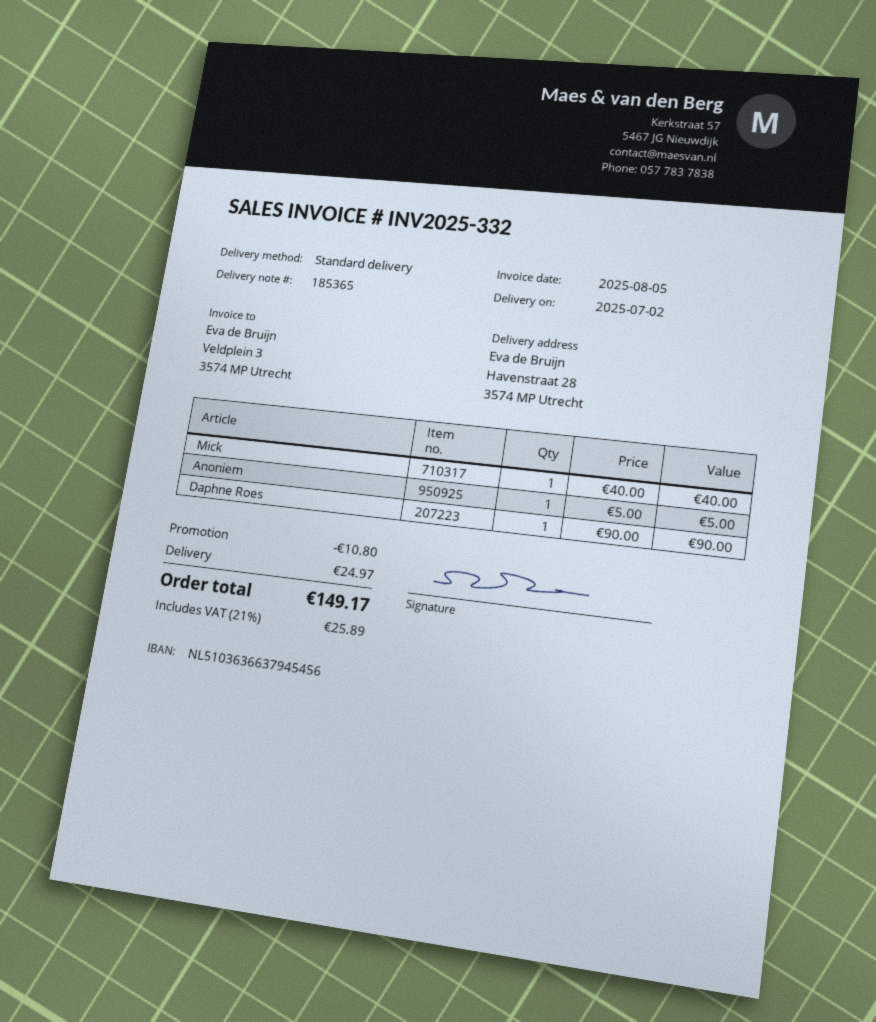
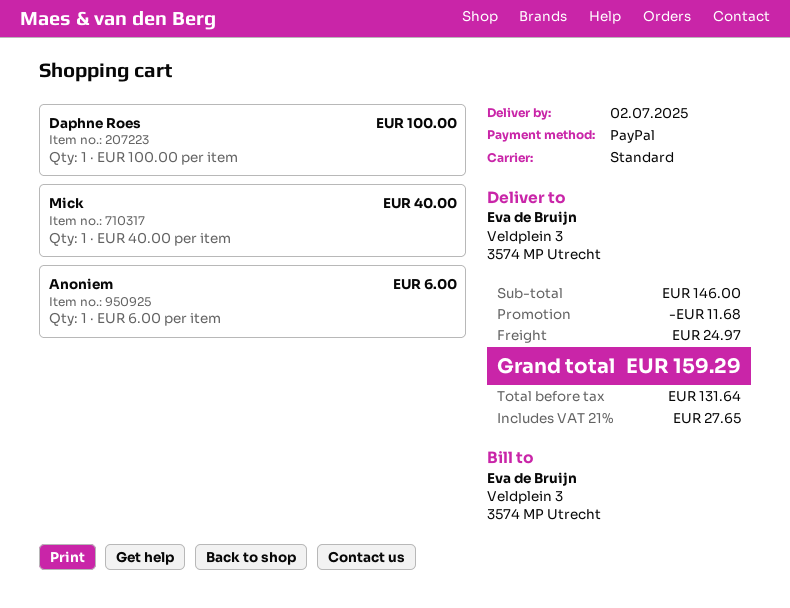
ship to: Havenstraat 28, 3574 MP Utrecht -> Veldplein 3, 3574 MP Utrecht
Anoniem: 1 x 5.00 = 5.00 -> 1 x 6.00 = 6.00
Daphne Roes: 1 x 90.00 = 90.00 -> 1 x 100.00 = 100.00
discount: 10.80 -> 11.68
tax: 21% = 25.89 -> 21% = 27.65
total: 149.17 -> 159.29

